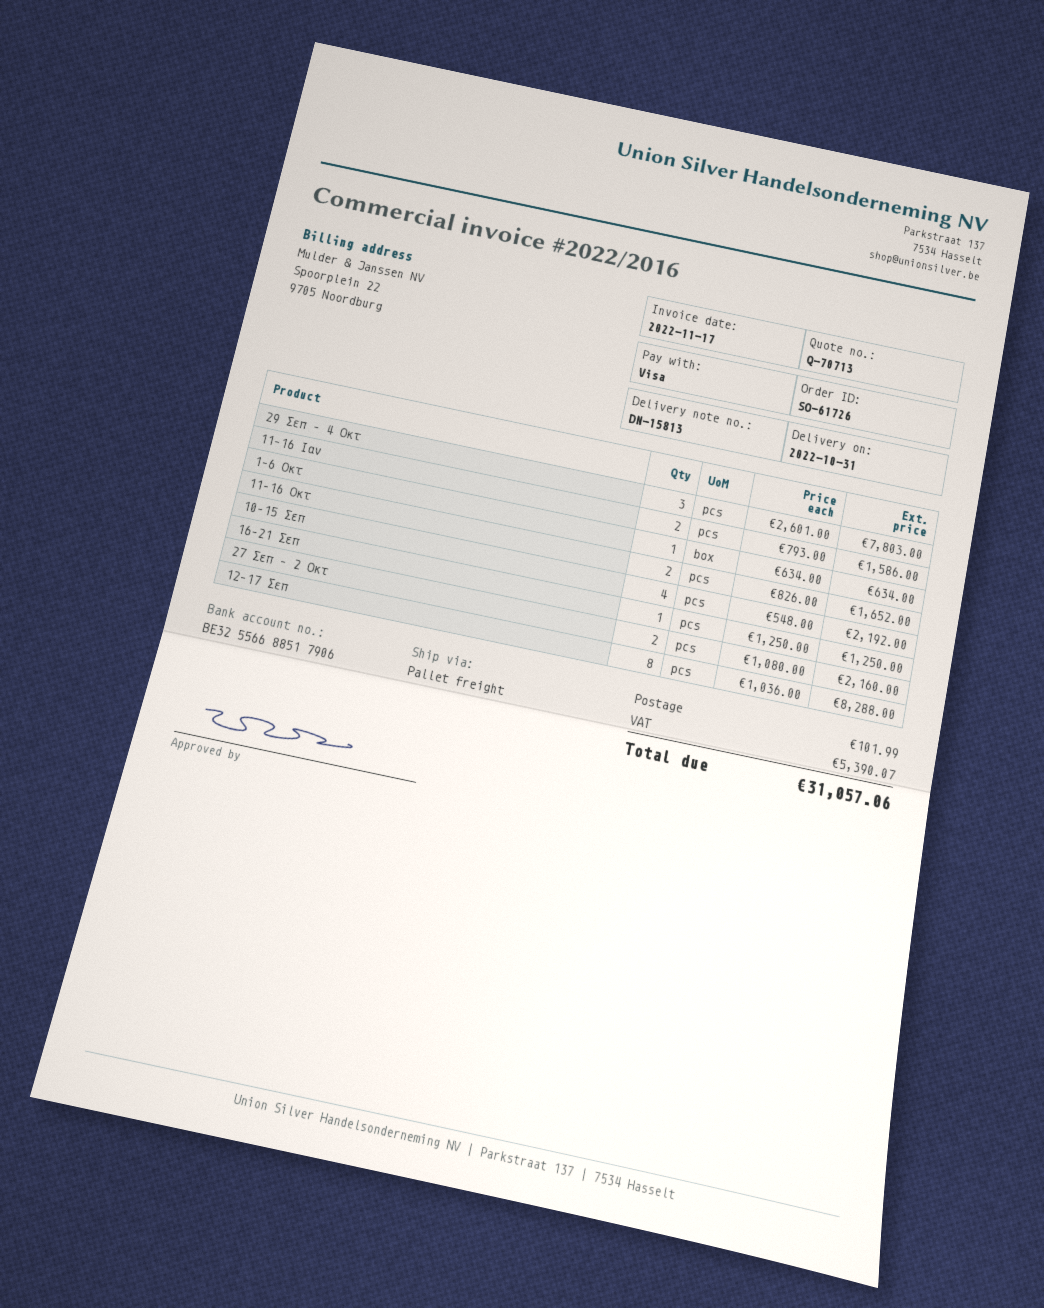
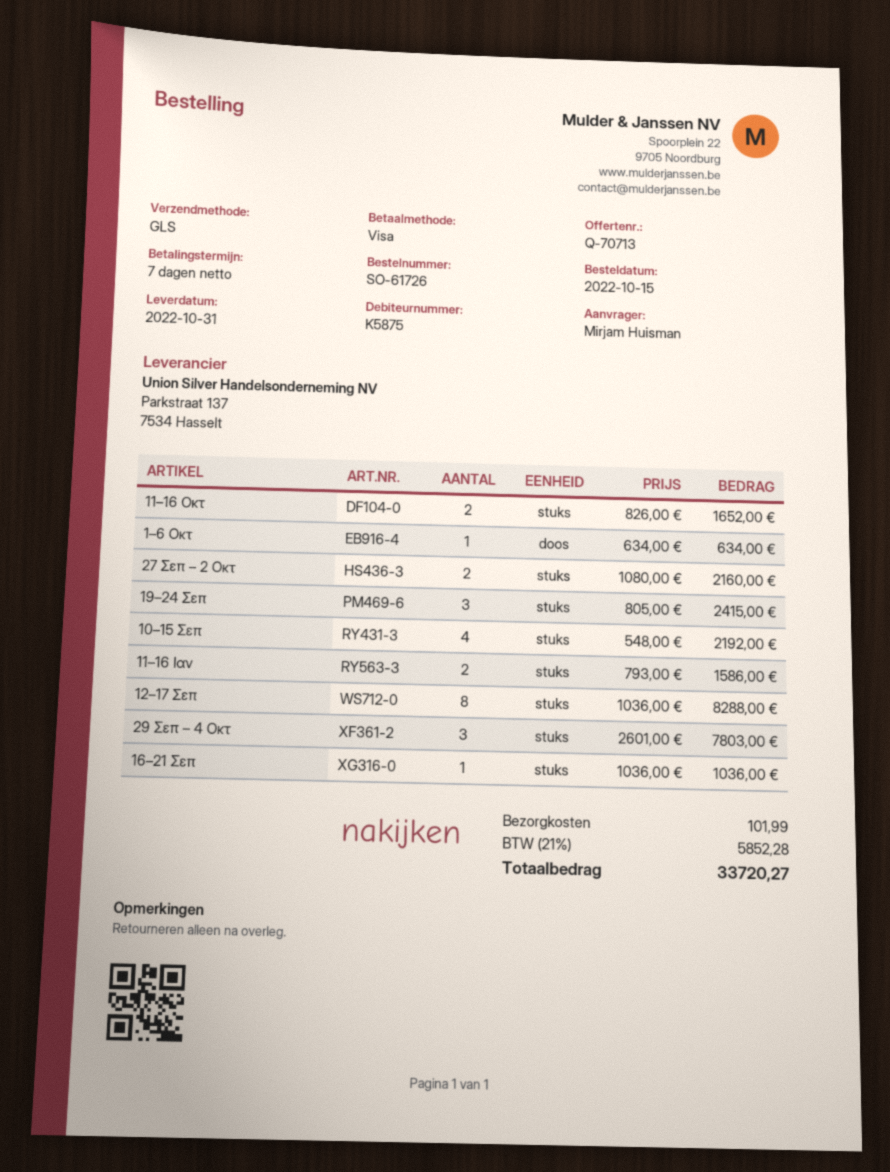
shipping method: pallet freight -> GLS
16–21 Σεπ: 1 x 1250.00 = 1250.00 -> 1 x 1036.00 = 1036.00
19–24 Σεπ: none -> 3 x 805.00 = 2415.00
tax: 5390.07 -> 5852.28
total: 31057.06 -> 33720.27

